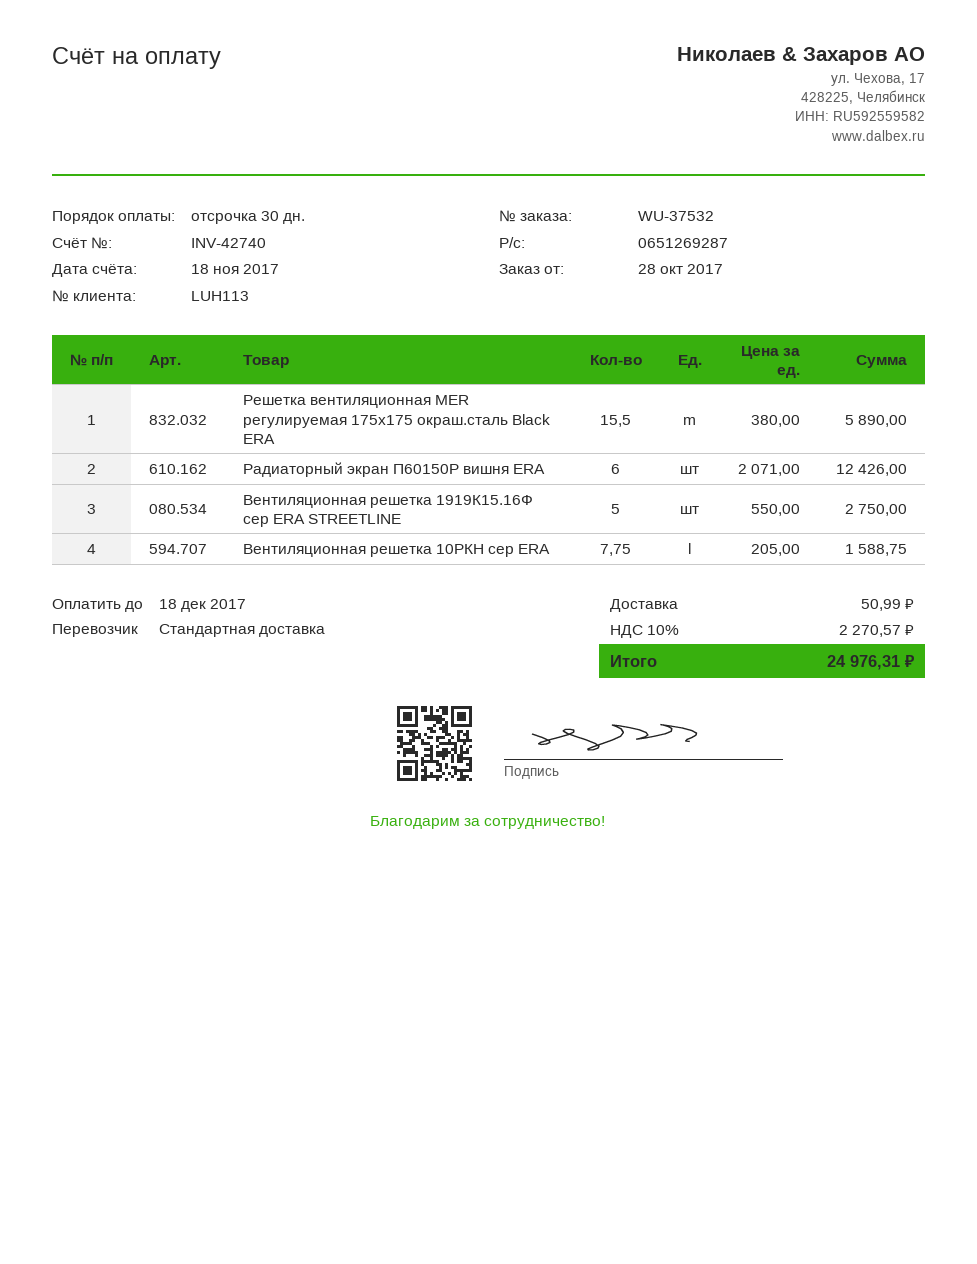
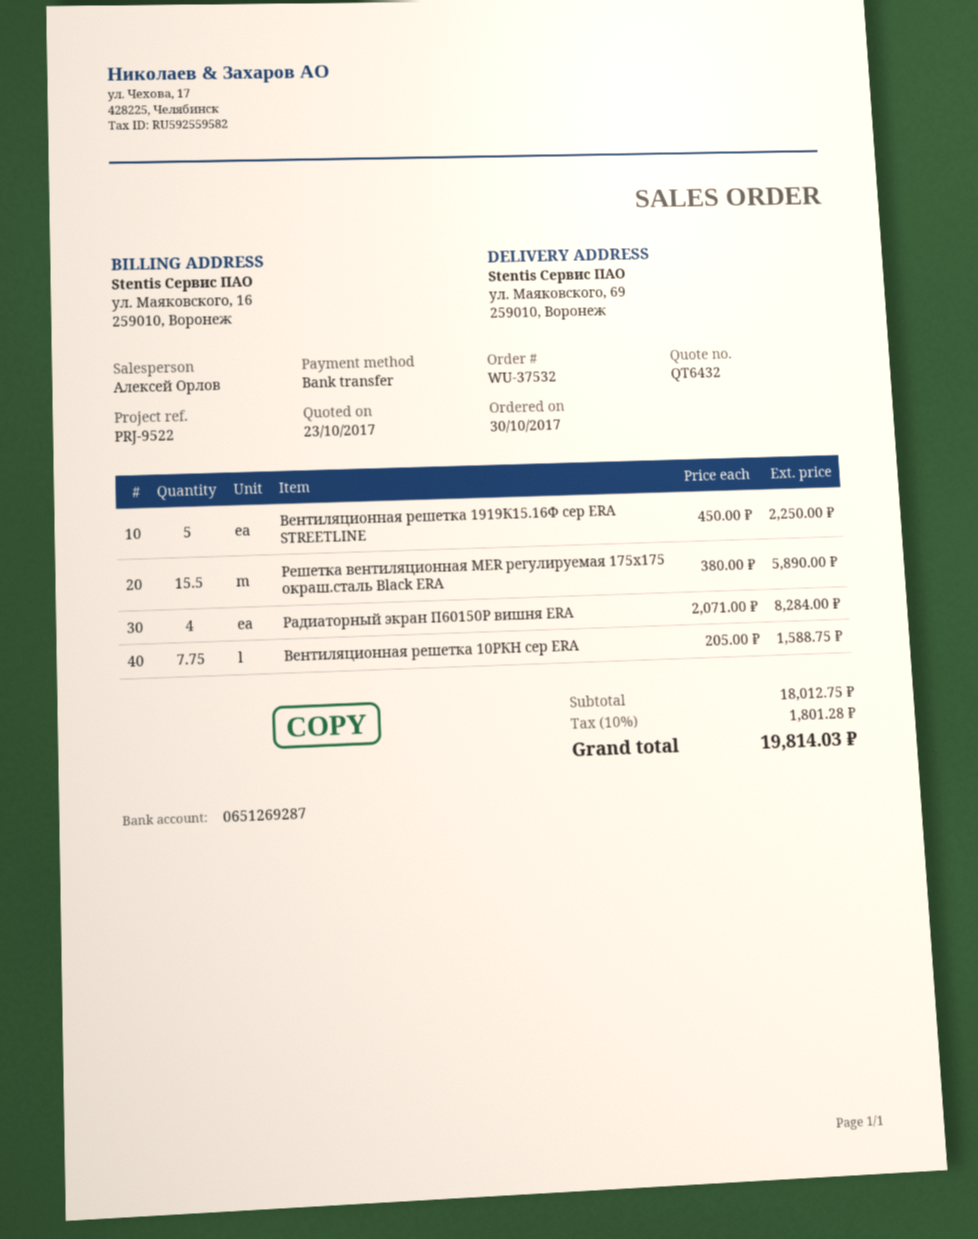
order date: 2017-10-28 -> 2017-10-30
Радиаторный экран П60150Р вишня ERA: 6 x 2071.00 = 12426.00 -> 4 x 2071.00 = 8284.00
Вентиляционная решетка 1919К15.16Ф сер ERA STREETLINE: 5 x 550.00 = 2750.00 -> 5 x 450.00 = 2250.00
shipping: 50.99 -> none
tax: 10% = 2270.57 -> 10% = 1801.28
total: 24976.31 -> 19814.03

